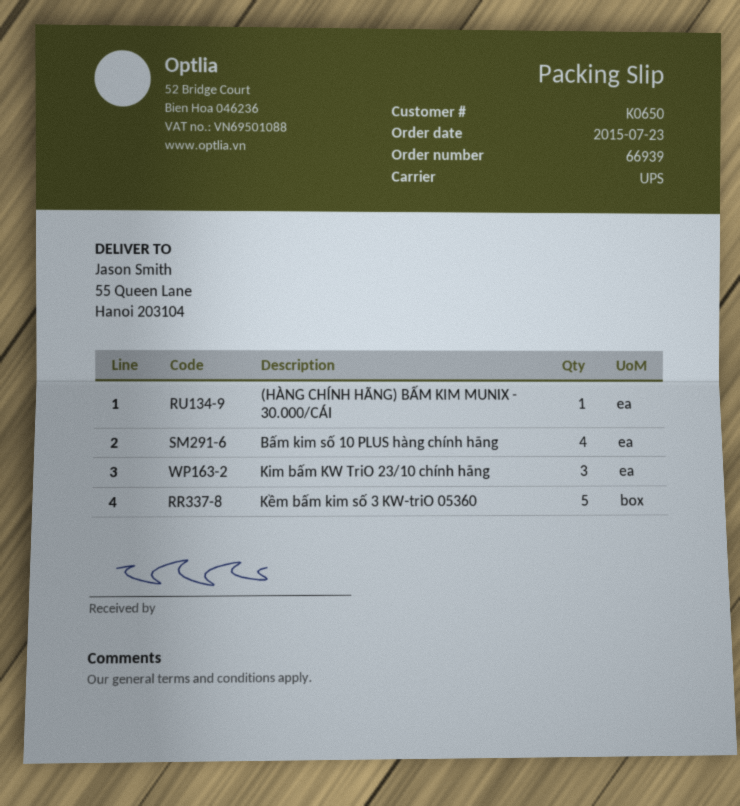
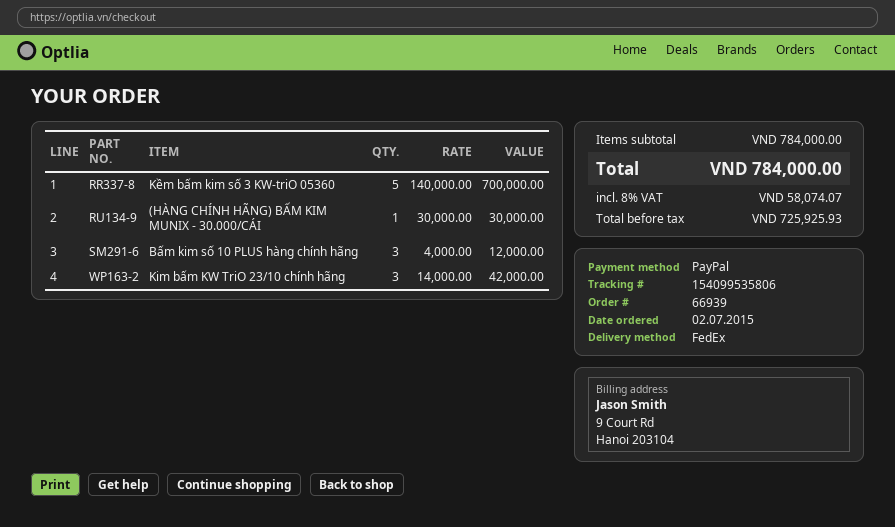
order date: 2015-07-23 -> 2015-07-02
shipping method: UPS -> FedEx
Bấm kim số 10 PLUS hàng chính hãng: 4 -> 3

